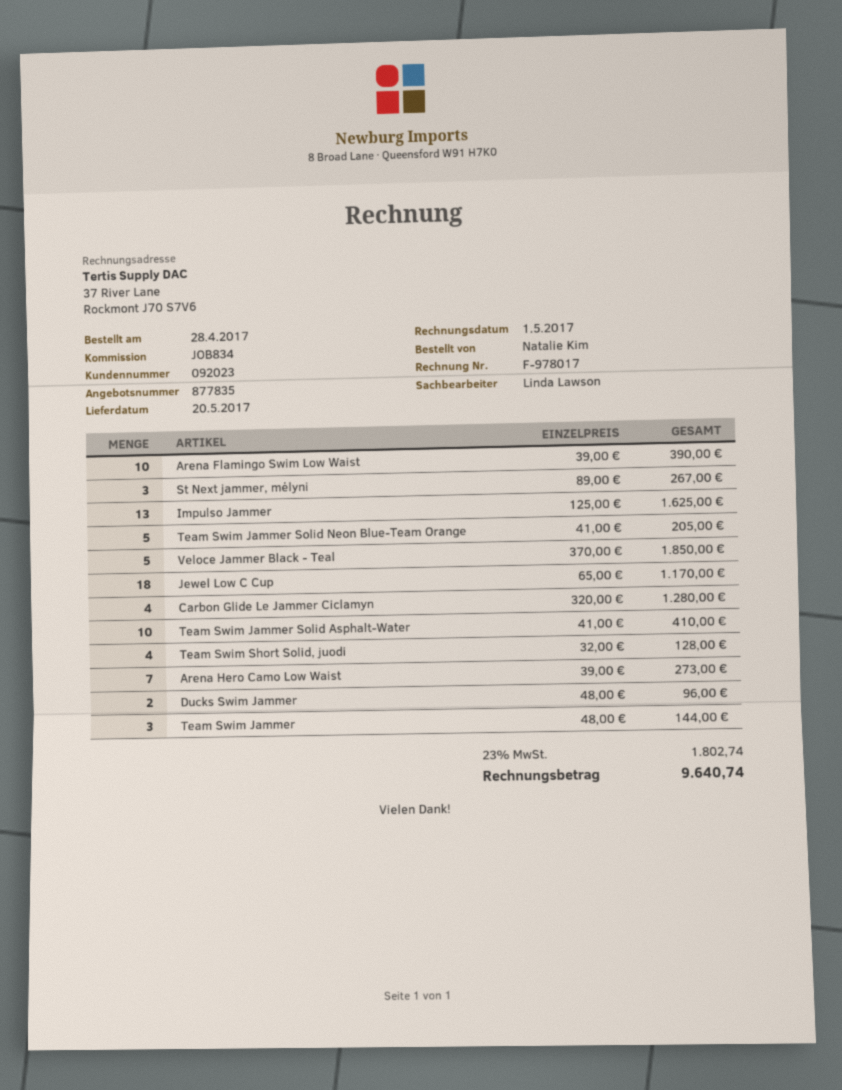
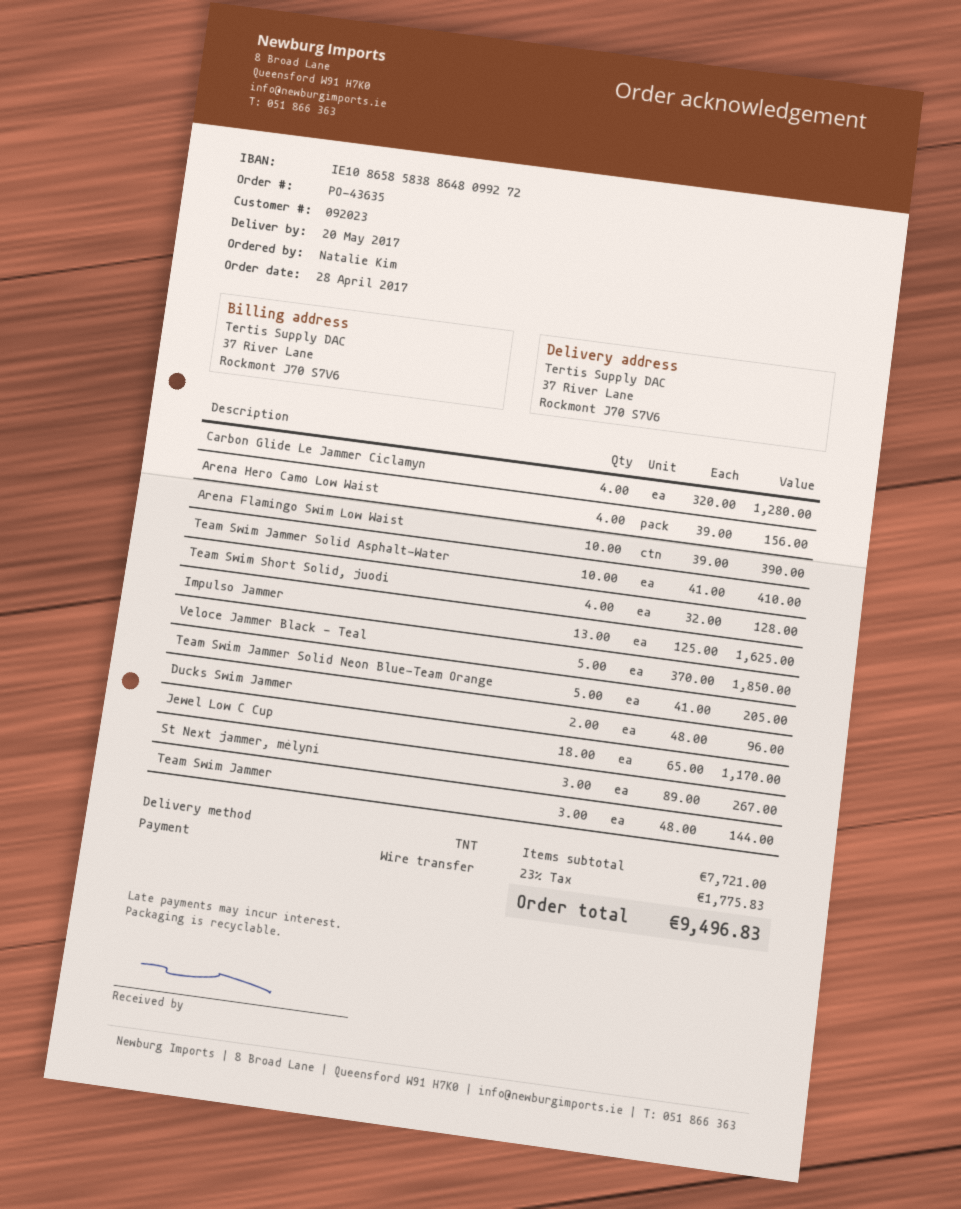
Arena Hero Camo Low Waist: 7 x 39.00 = 273.00 -> 4 x 39.00 = 156.00
tax: 23% = 1802.74 -> 23% = 1775.83
total: 9640.74 -> 9496.83

